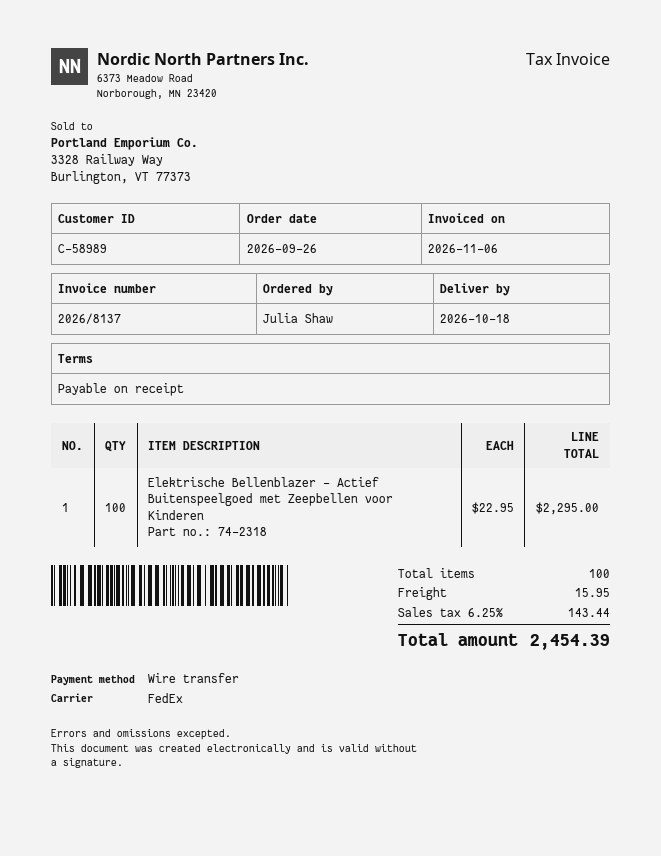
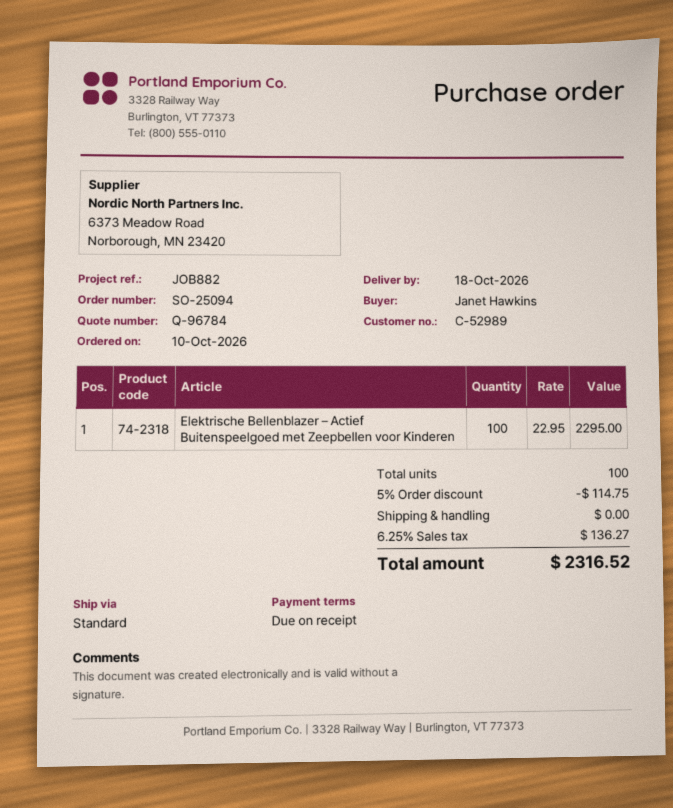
order date: 2026-09-26 -> 2026-10-10
customer number: C-58989 -> C-52989
ordered by: Julia Shaw -> Janet Hawkins
shipping method: FedEx -> standard
discount: none -> 5% = 114.75
shipping: 15.95 -> 0.00
tax: 6.25% = 143.44 -> 6.25% = 136.27
total: 2454.39 -> 2316.52

